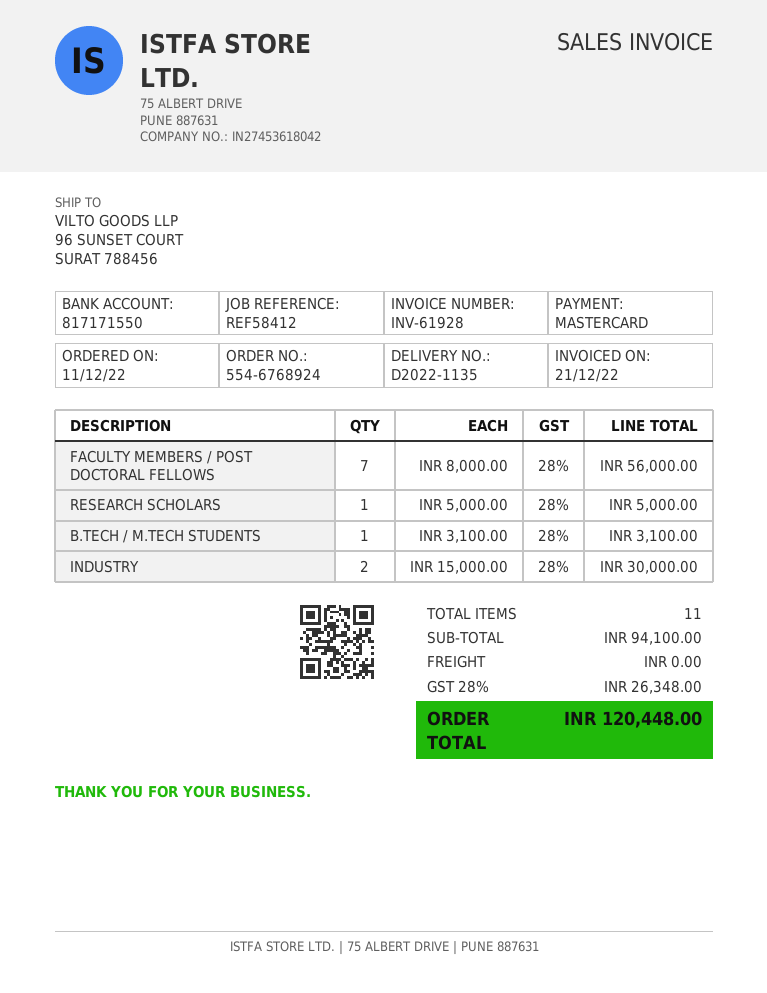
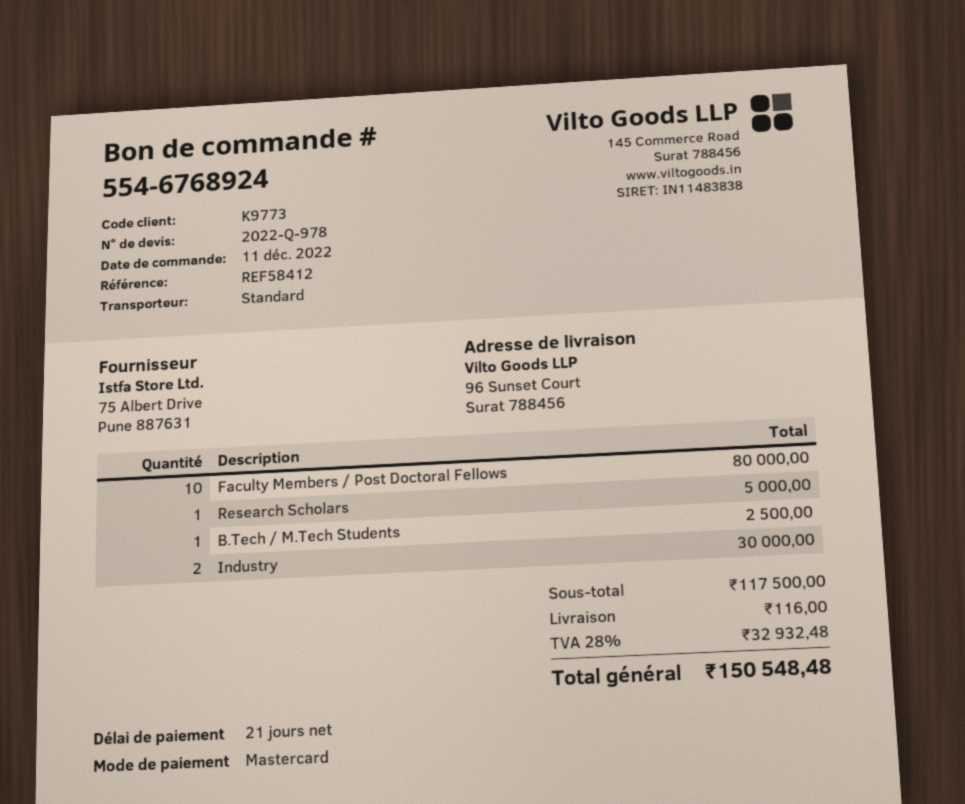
FACULTY MEMBERS / POST DOCTORAL FELLOWS: 7 for 56000.00 -> 10 for 80000.00
B.TECH / M.TECH STUDENTS: 1 for 3100.00 -> 1 for 2500.00
subtotal: 94100.00 -> 117500.00
shipping: 0.00 -> 116.00
tax: 28% = 26348.00 -> 28% = 32932.48
total: 120448.00 -> 150548.48

